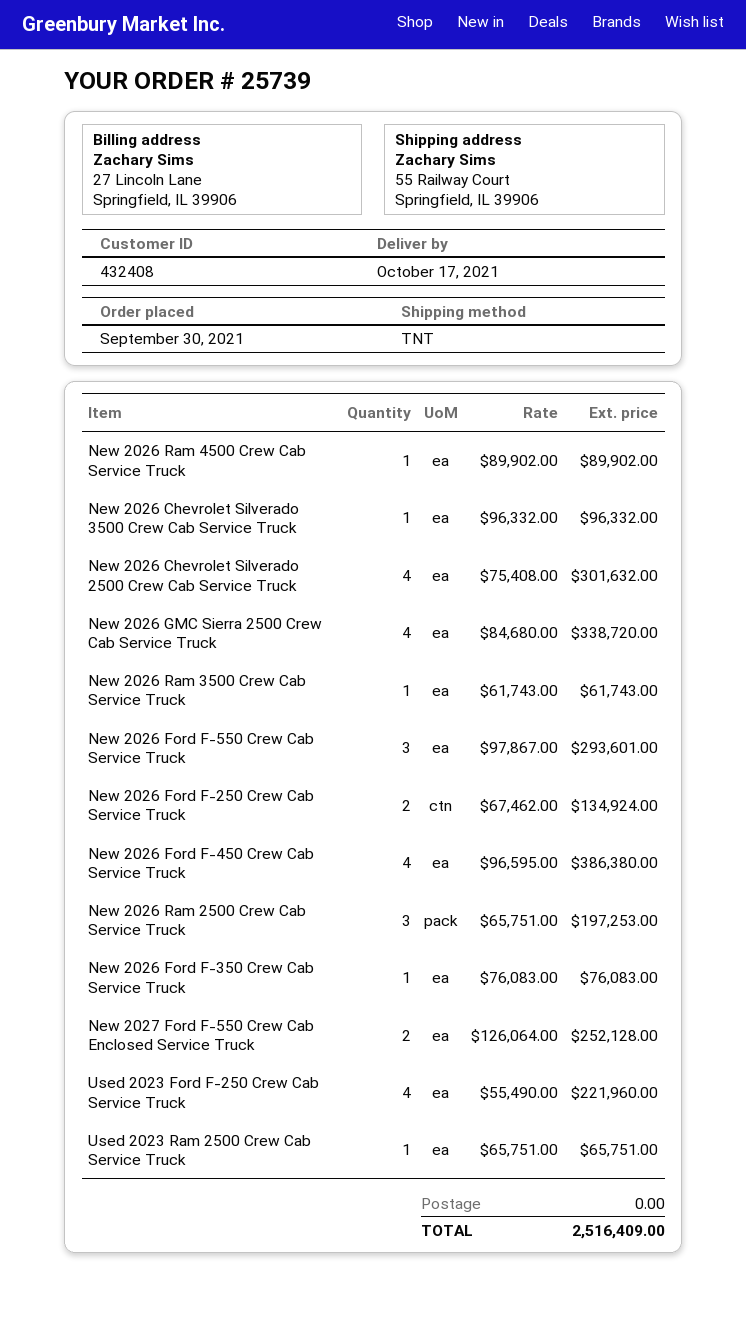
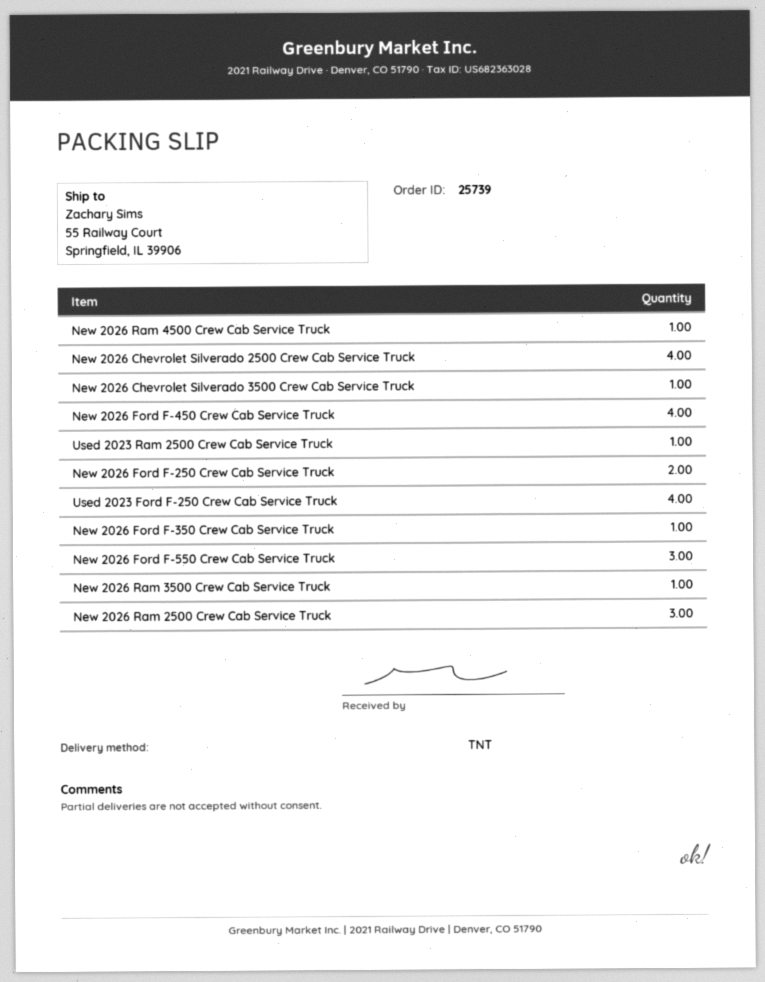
New 2026 GMC Sierra 2500 Crew Cab Service Truck: 4 -> none
New 2027 Ford F-550 Crew Cab Enclosed Service Truck: 2 -> none

